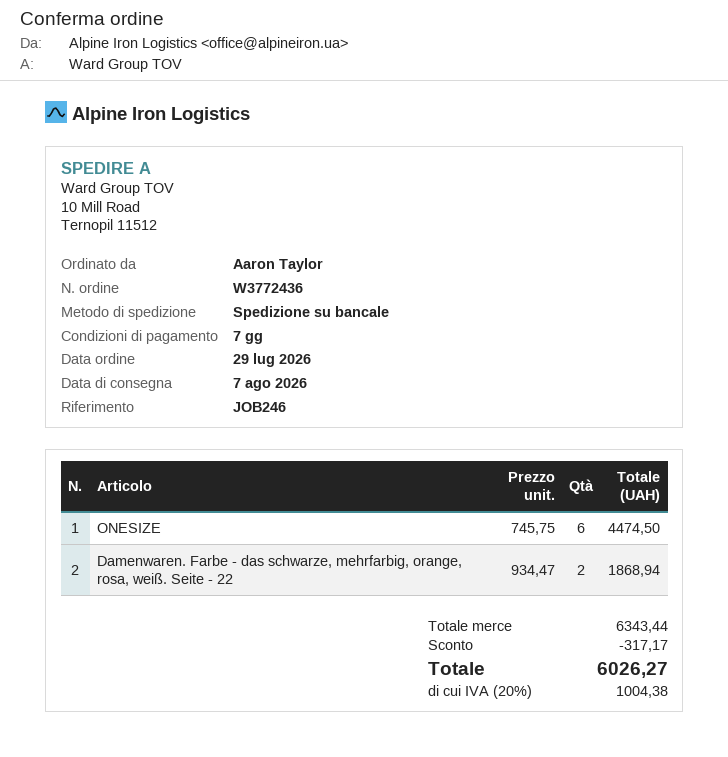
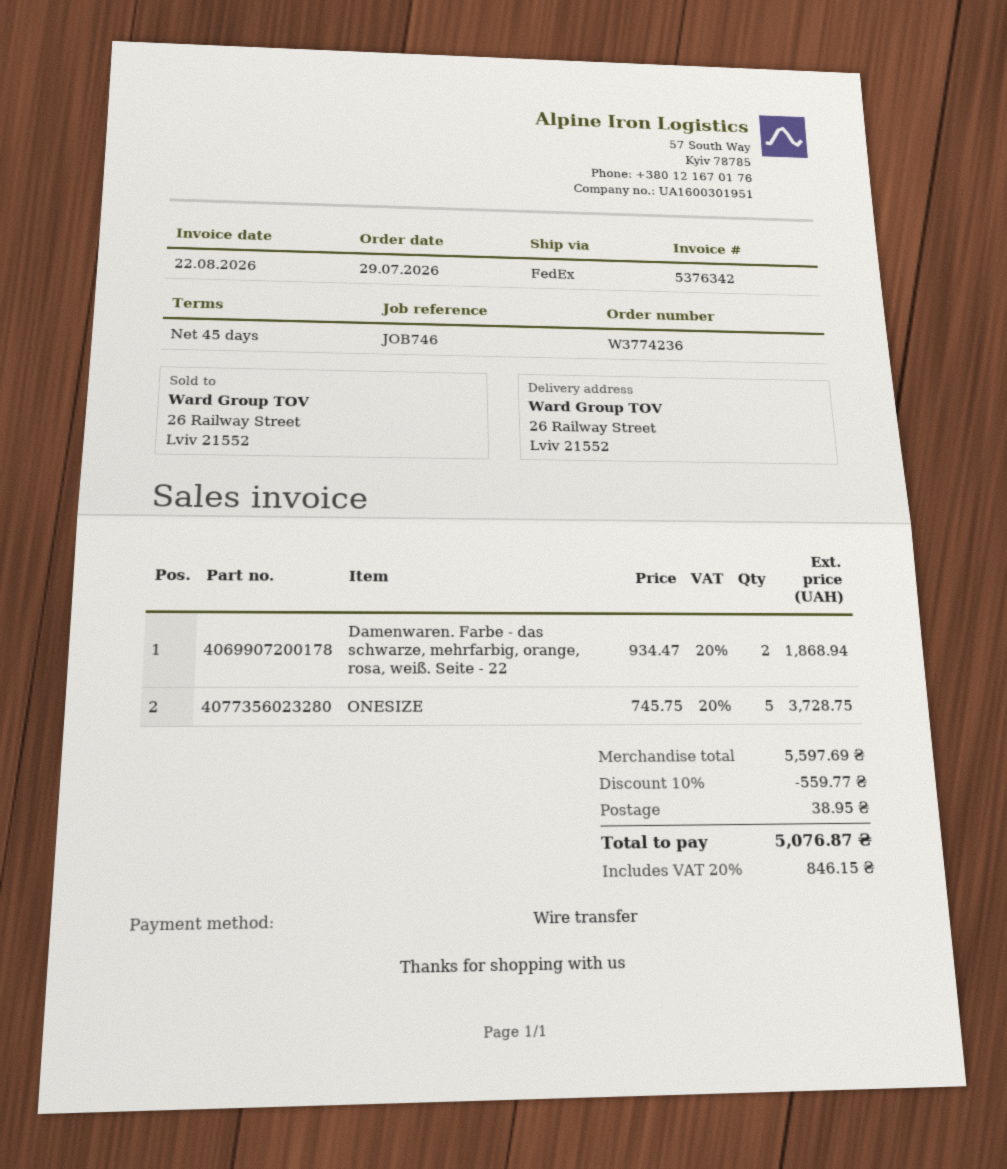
order number: W3772436 -> W3774236
payment terms: 7 days -> 45 days
reference: JOB246 -> JOB746
shipping method: pallet freight -> FedEx
ship to: 10 Mill Road, Ternopil 11512 -> 26 Railway Street, Lviv 21552
ONESIZE: 6 x 745.75 = 4474.50 -> 5 x 745.75 = 3728.75
subtotal: 6343.44 -> 5597.69
discount: 317.17 -> 559.77
shipping: none -> 38.95
tax: 20% = 1004.38 -> 20% = 846.15
total: 6026.27 -> 5076.87

